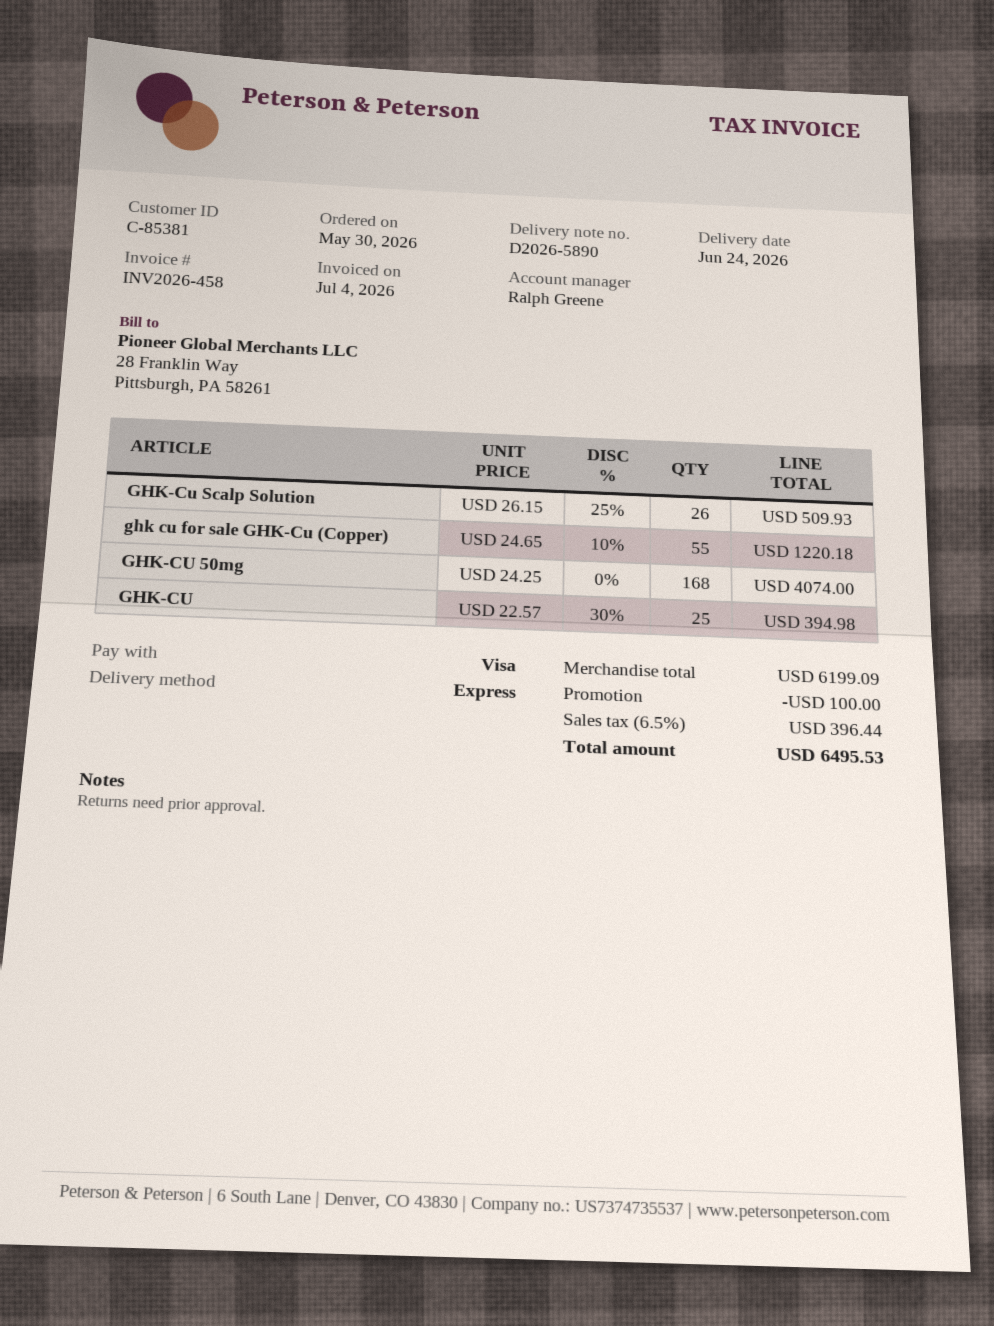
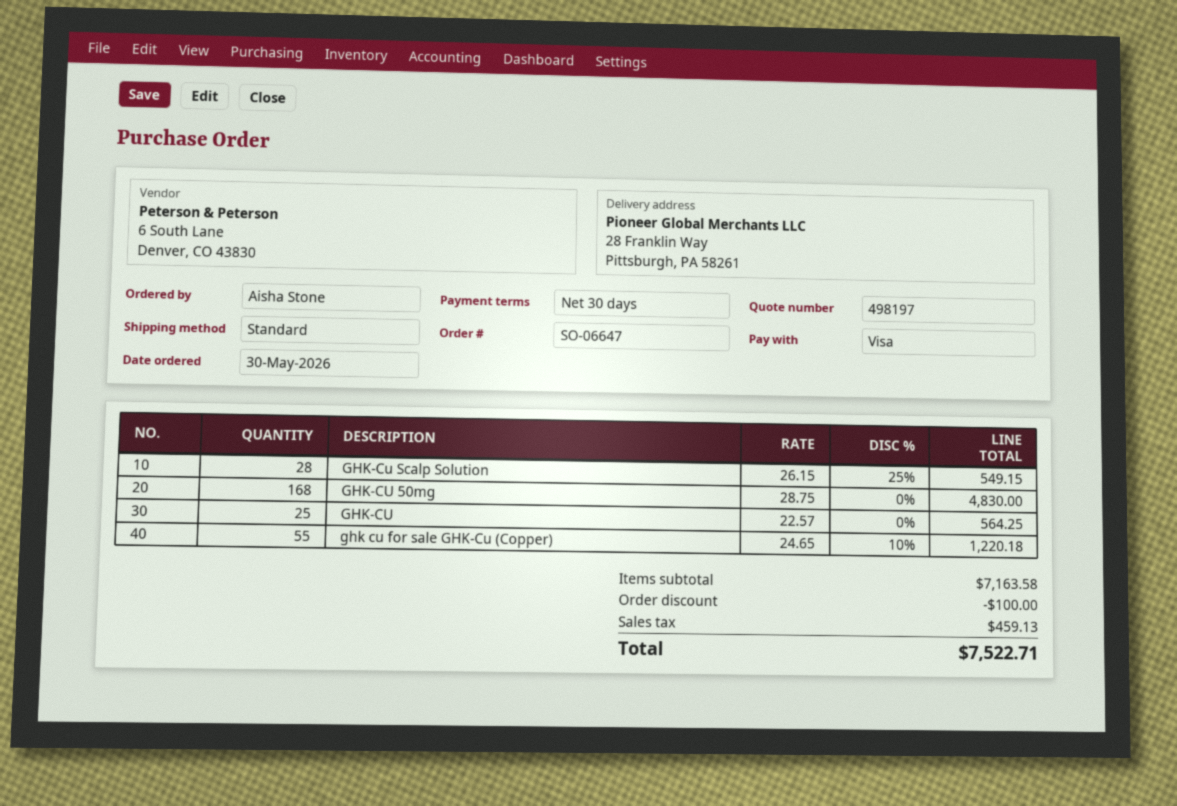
shipping method: express -> standard
GHK-Cu Scalp Solution: 26 x 26.15 - 25% = 509.93 -> 28 x 26.15 - 25% = 549.15
GHK-CU 50mg: 168 x 24.25 = 4074.00 -> 168 x 28.75 = 4830.00
GHK-CU: 25 x 22.57 - 30% = 394.98 -> 25 x 22.57 = 564.25
subtotal: 6199.09 -> 7163.58
tax: 396.44 -> 459.13
total: 6495.53 -> 7522.71

